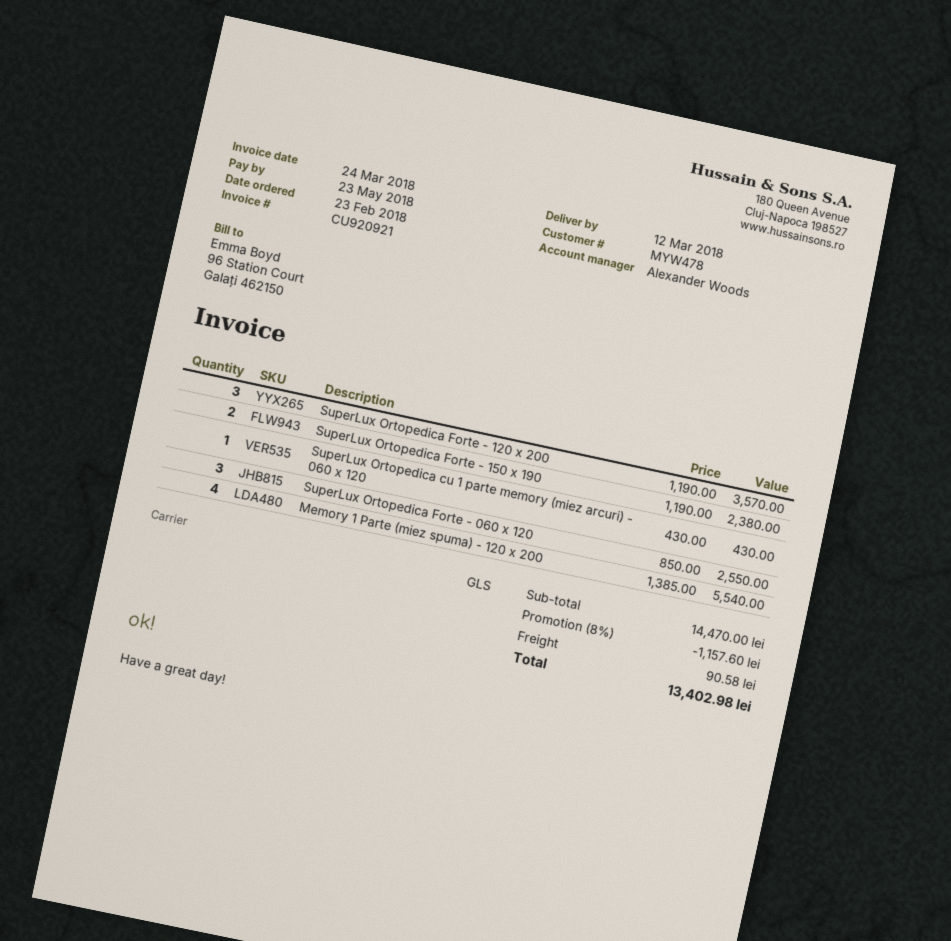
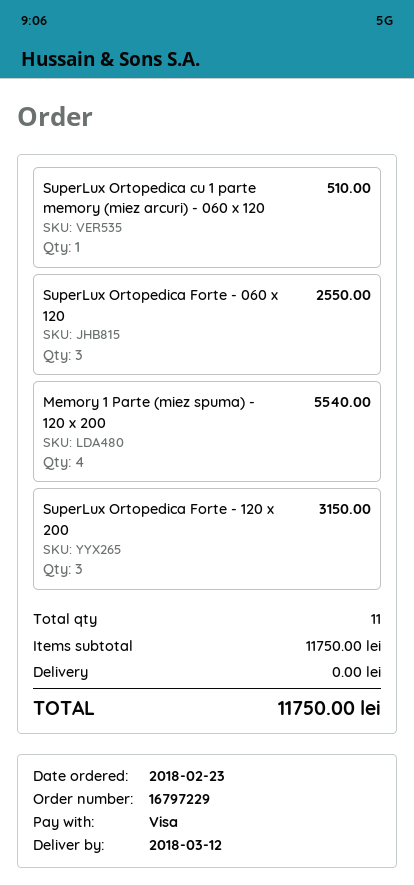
SuperLux Ortopedica Forte - 120 x 200: 3 for 3570.00 -> 3 for 3150.00
SuperLux Ortopedica Forte - 150 x 190: 2 for 2380.00 -> none
SuperLux Ortopedica cu 1 parte memory (miez arcuri) - 060 x 120: 1 for 430.00 -> 1 for 510.00
subtotal: 14470.00 -> 11750.00
discount: 8% = 1157.60 -> none
shipping: 90.58 -> 0.00
total: 13402.98 -> 11750.00

